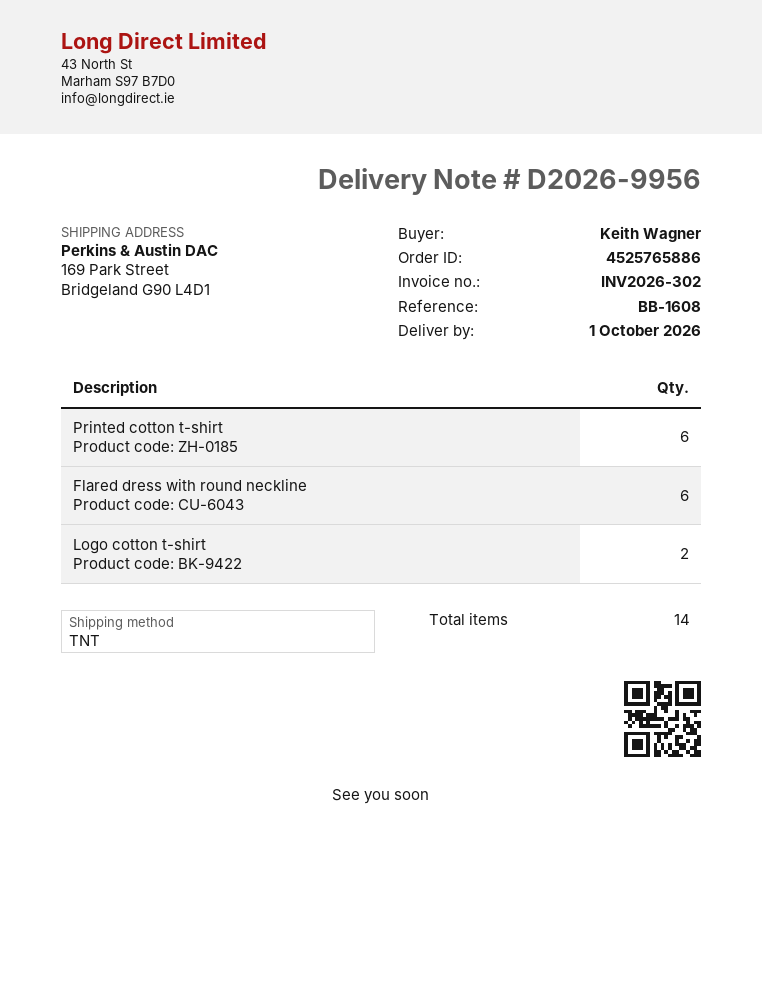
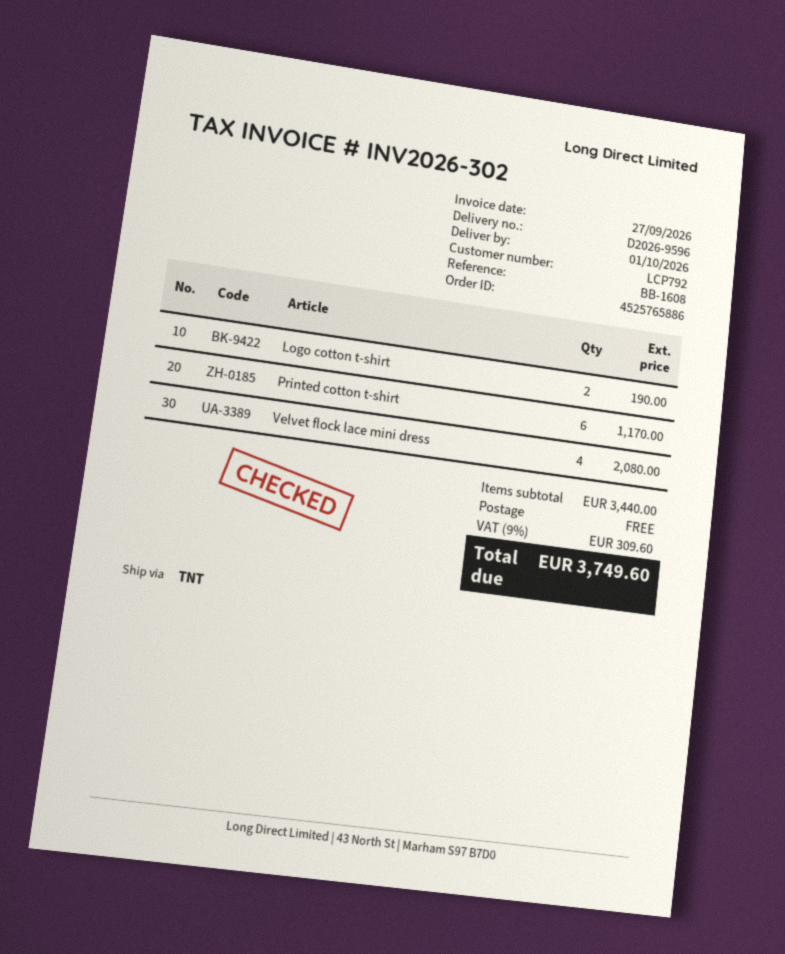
delivery note number: D2026-9956 -> D2026-9596
Flared dress with round neckline: 6 -> none
Velvet flock lace mini dress: none -> 4

